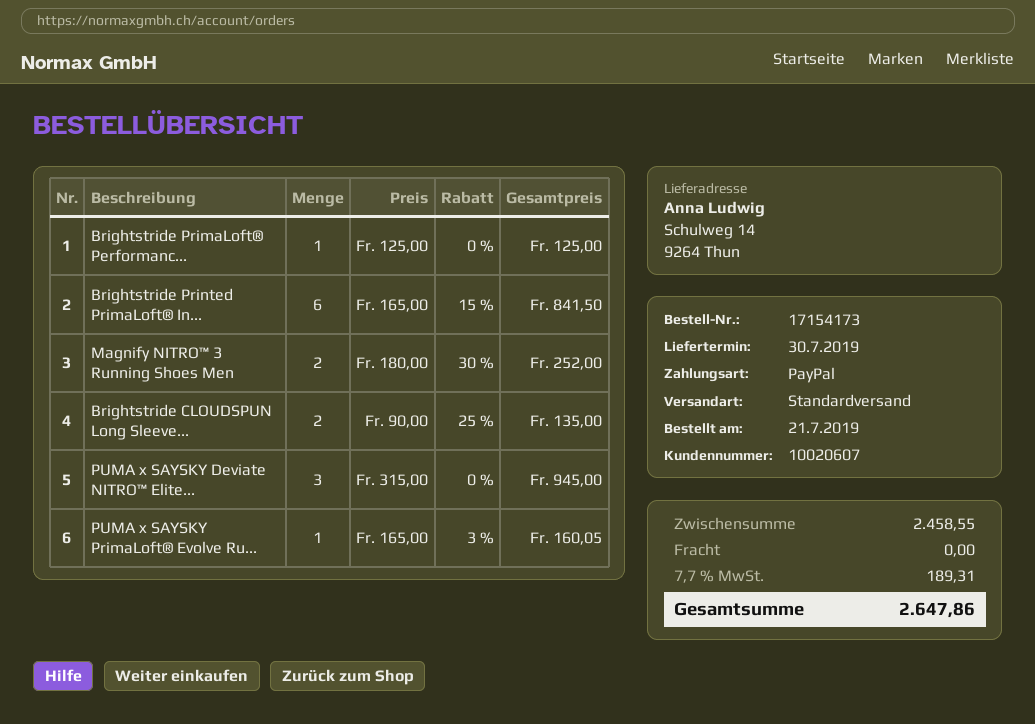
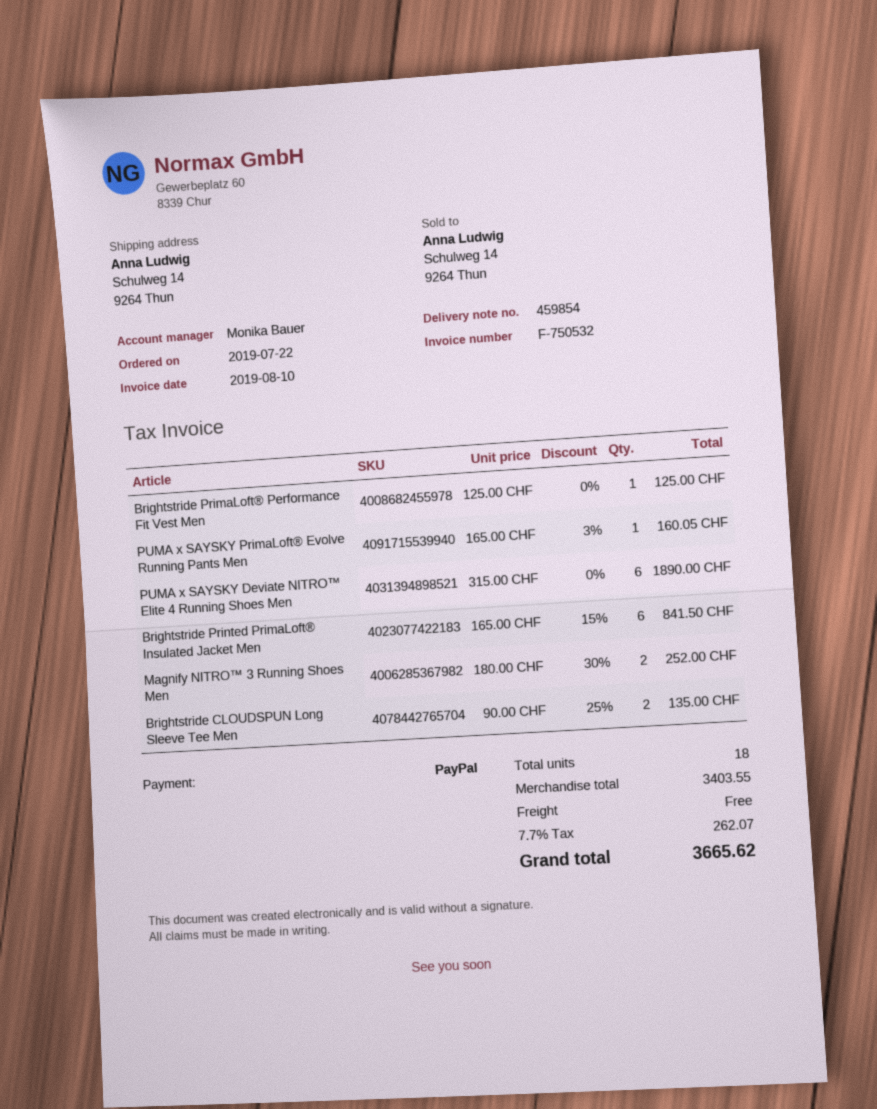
order date: 2019-07-21 -> 2019-07-22
PUMA x SAYSKY Deviate NITRO™ Elite...: 3 x 315.00 = 945.00 -> 6 x 315.00 = 1890.00
subtotal: 2458.55 -> 3403.55
tax: 7.7% = 189.31 -> 7.7% = 262.07
total: 2647.86 -> 3665.62

